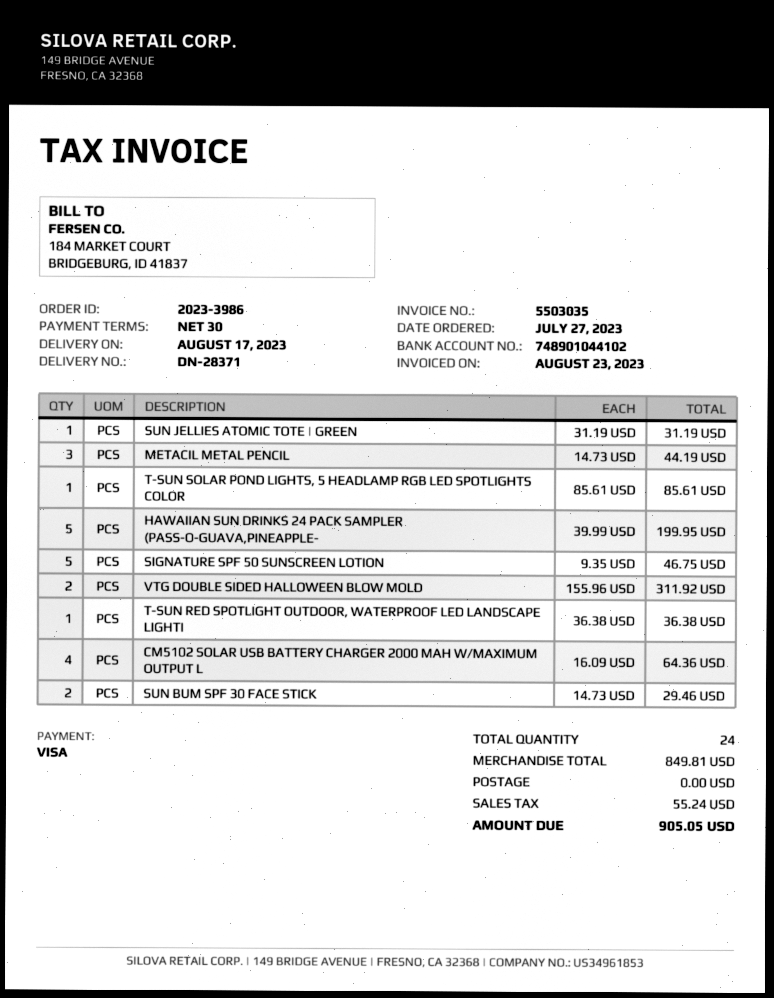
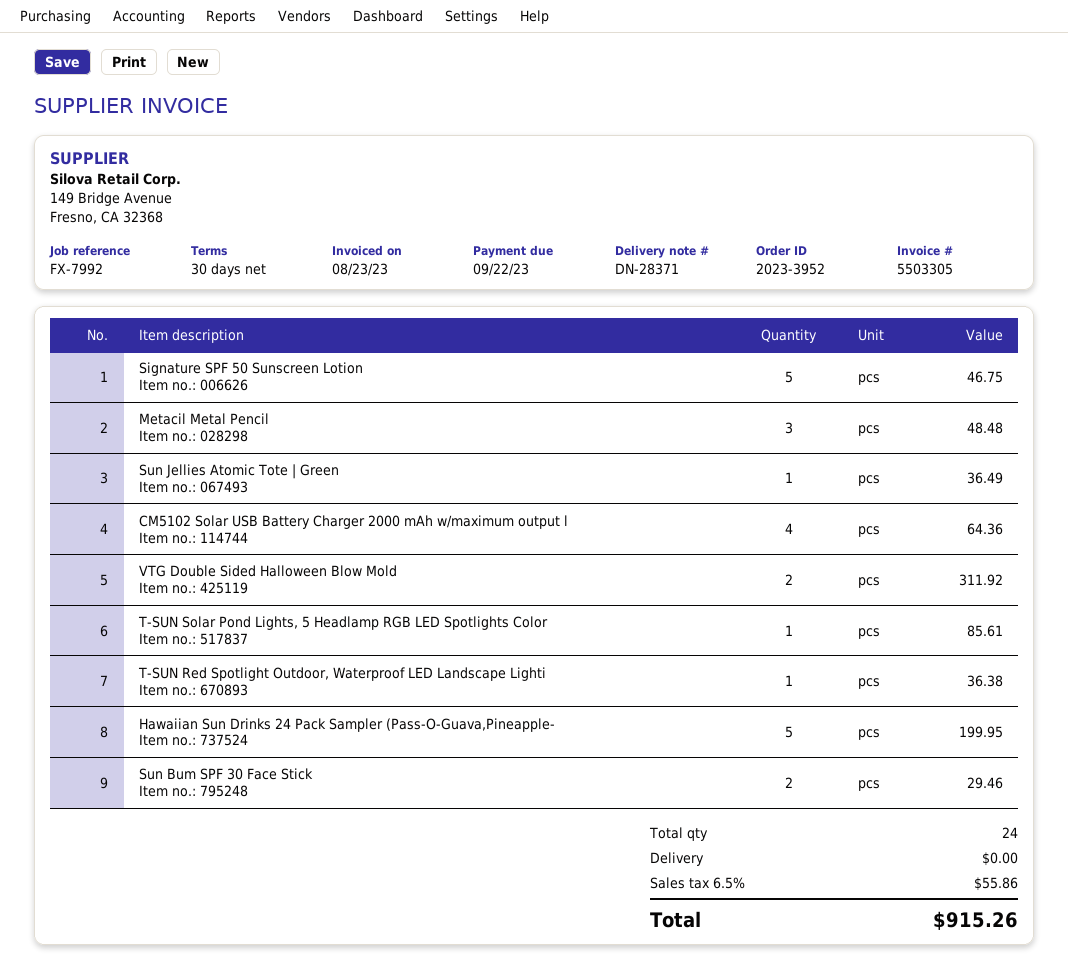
order number: 2023-3986 -> 2023-3952
invoice number: 5503035 -> 5503305
SUN JELLIES ATOMIC TOTE | GREEN: 1 for 31.19 -> 1 for 36.49
METACIL METAL PENCIL: 3 for 44.19 -> 3 for 48.48
tax: 55.24 -> 55.86
total: 905.05 -> 915.26

